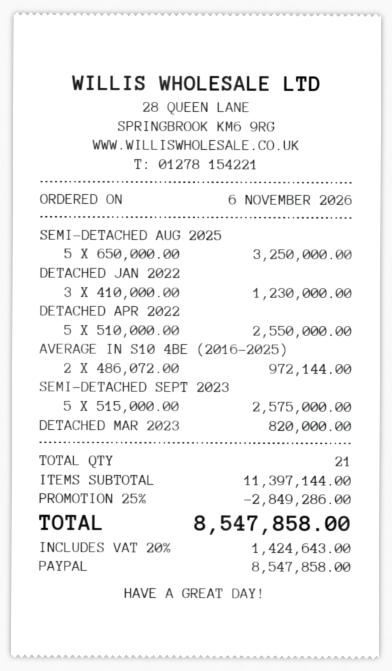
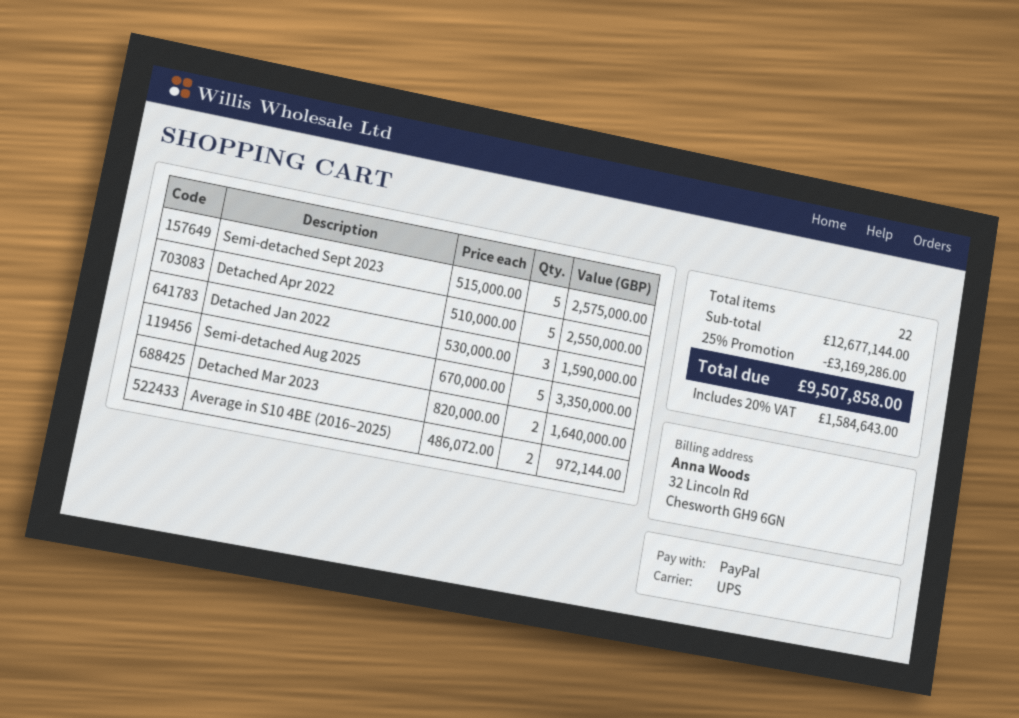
SEMI-DETACHED AUG 2025: 5 x 650000.00 = 3250000.00 -> 5 x 670000.00 = 3350000.00
DETACHED JAN 2022: 3 x 410000.00 = 1230000.00 -> 3 x 530000.00 = 1590000.00
DETACHED MAR 2023: 1 x 820000.00 = 820000.00 -> 2 x 820000.00 = 1640000.00
total quantity: 21 -> 22
subtotal: 11397144.00 -> 12677144.00
discount: 25% = 2849286.00 -> 25% = 3169286.00
tax: 20% = 1424643.00 -> 20% = 1584643.00
total: 8547858.00 -> 9507858.00

